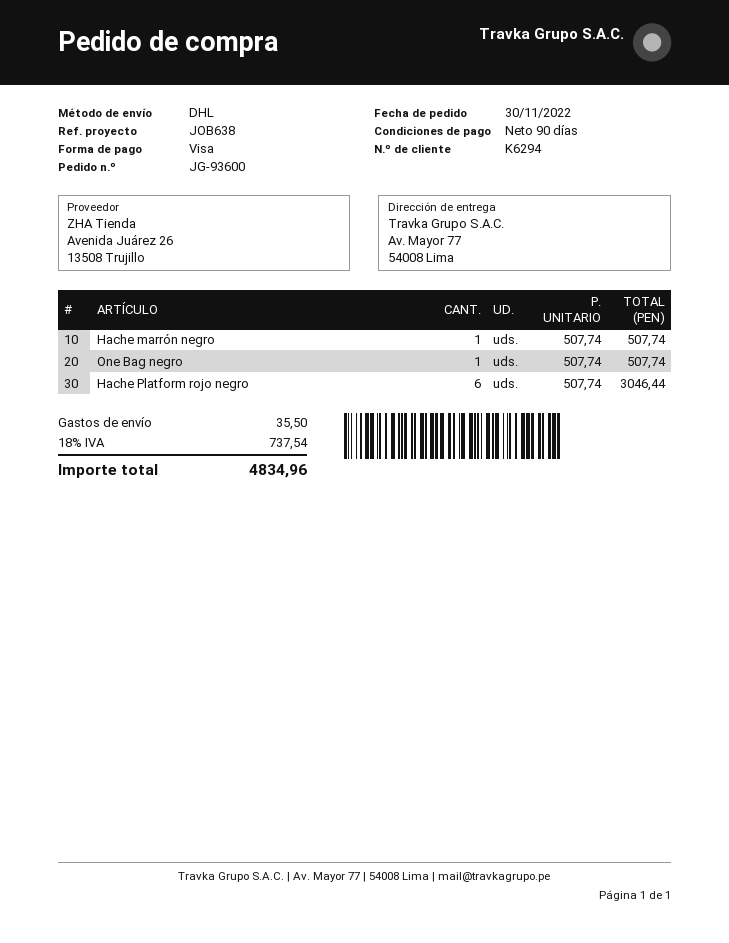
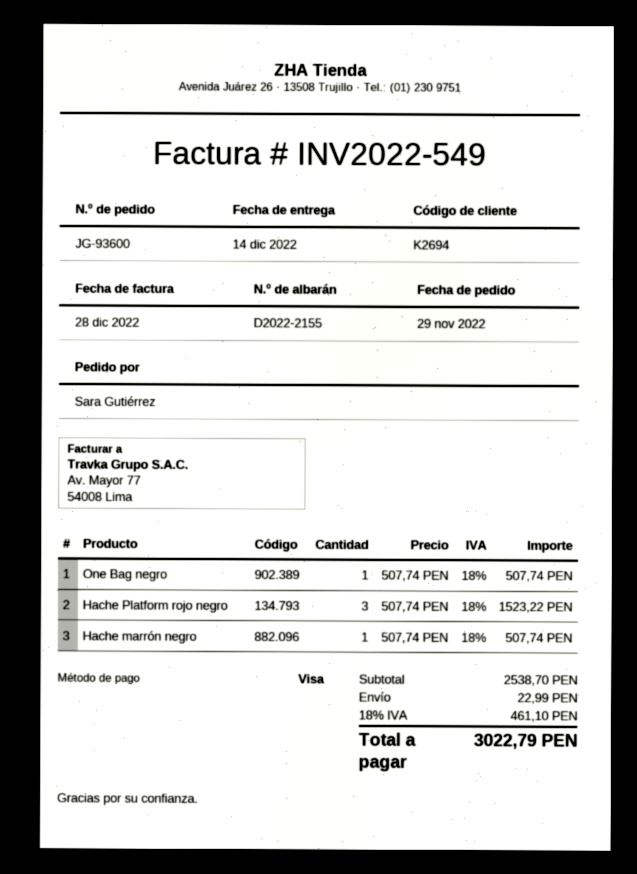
order date: 2022-11-30 -> 2022-11-29
customer number: K6294 -> K2694
Hache Platform rojo negro: 6 x 507.74 = 3046.44 -> 3 x 507.74 = 1523.22
shipping: 35.50 -> 22.99
tax: 18% = 737.54 -> 18% = 461.10
total: 4834.96 -> 3022.79

